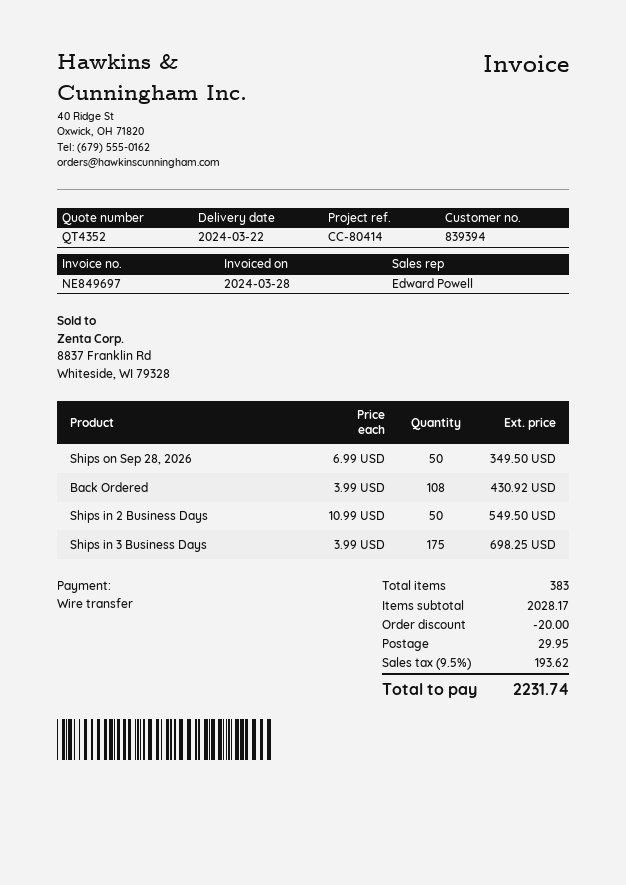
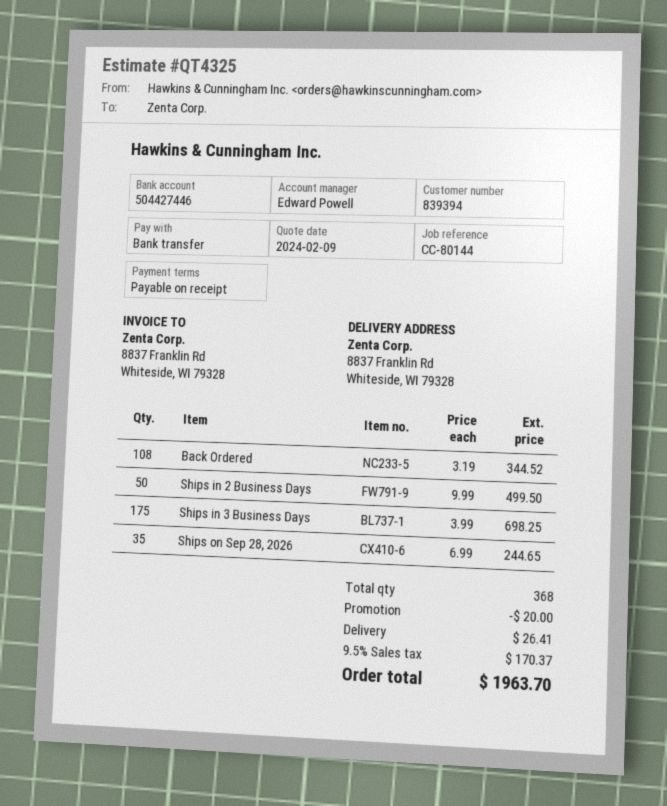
quote number: QT4352 -> QT4325
reference: CC-80414 -> CC-80144
Ships on Sep 28, 2026: 50 x 6.99 = 349.50 -> 35 x 6.99 = 244.65
Back Ordered: 108 x 3.99 = 430.92 -> 108 x 3.19 = 344.52
Ships in 2 Business Days: 50 x 10.99 = 549.50 -> 50 x 9.99 = 499.50
total quantity: 383 -> 368
shipping: 29.95 -> 26.41
tax: 9.5% = 193.62 -> 9.5% = 170.37
total: 2231.74 -> 1963.70

